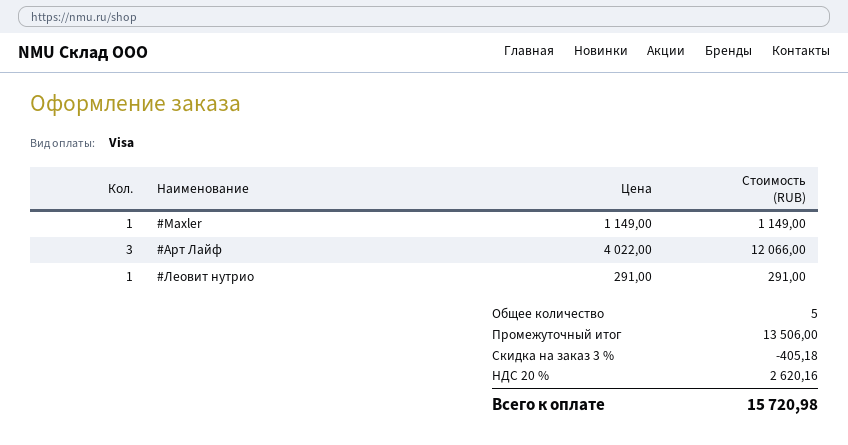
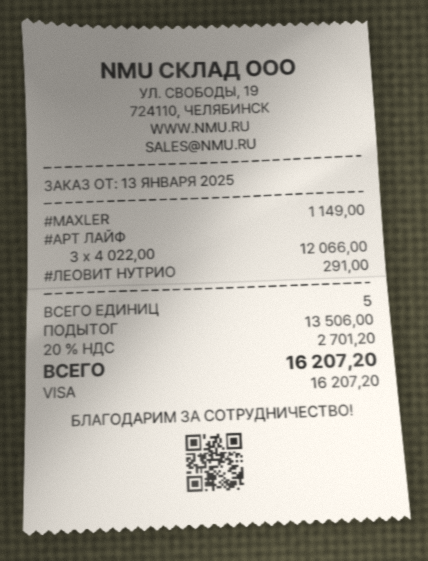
discount: 3% = 405.18 -> none
tax: 20% = 2620.16 -> 20% = 2701.20
total: 15720.98 -> 16207.20

